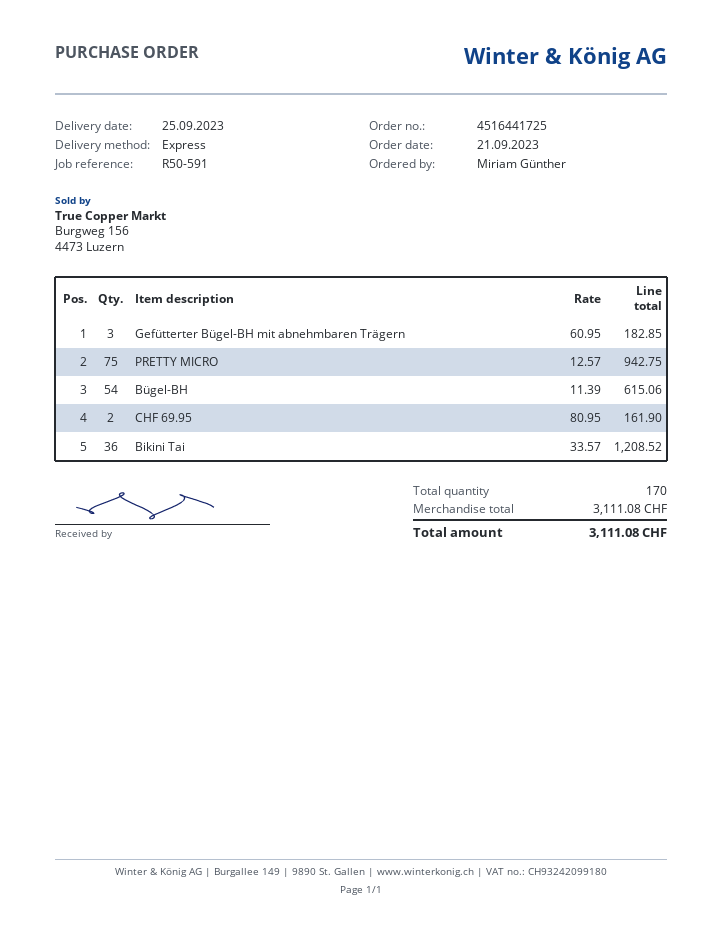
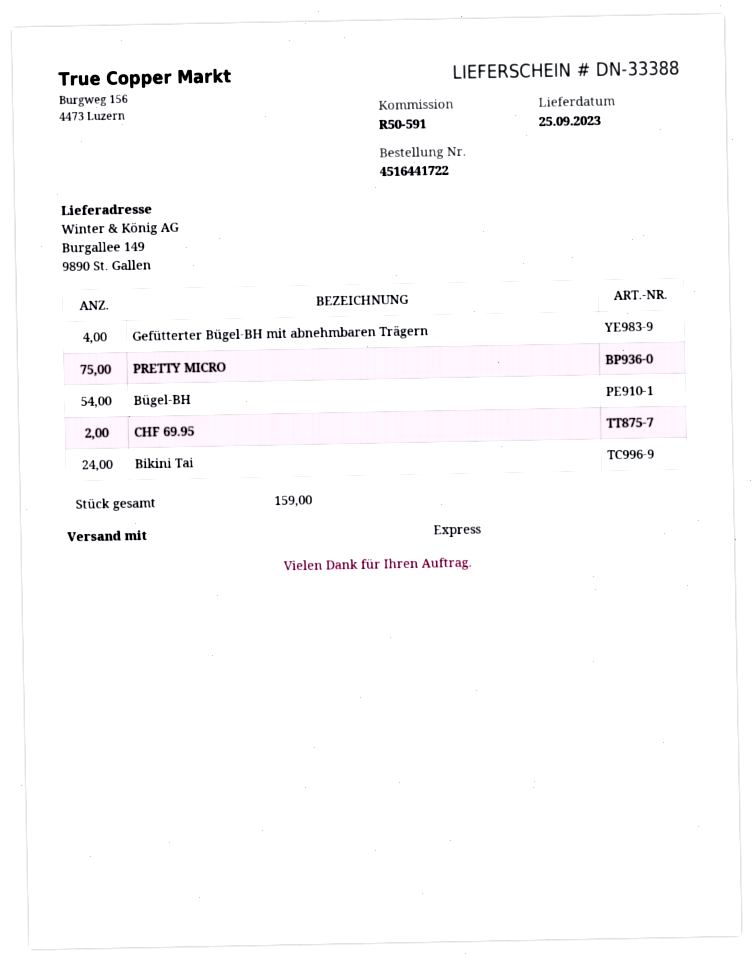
order number: 4516441725 -> 4516441722
Gefütterter Bügel-BH mit abnehmbaren Trägern: 3 -> 4
Bikini Tai: 36 -> 24
total quantity: 170 -> 159

